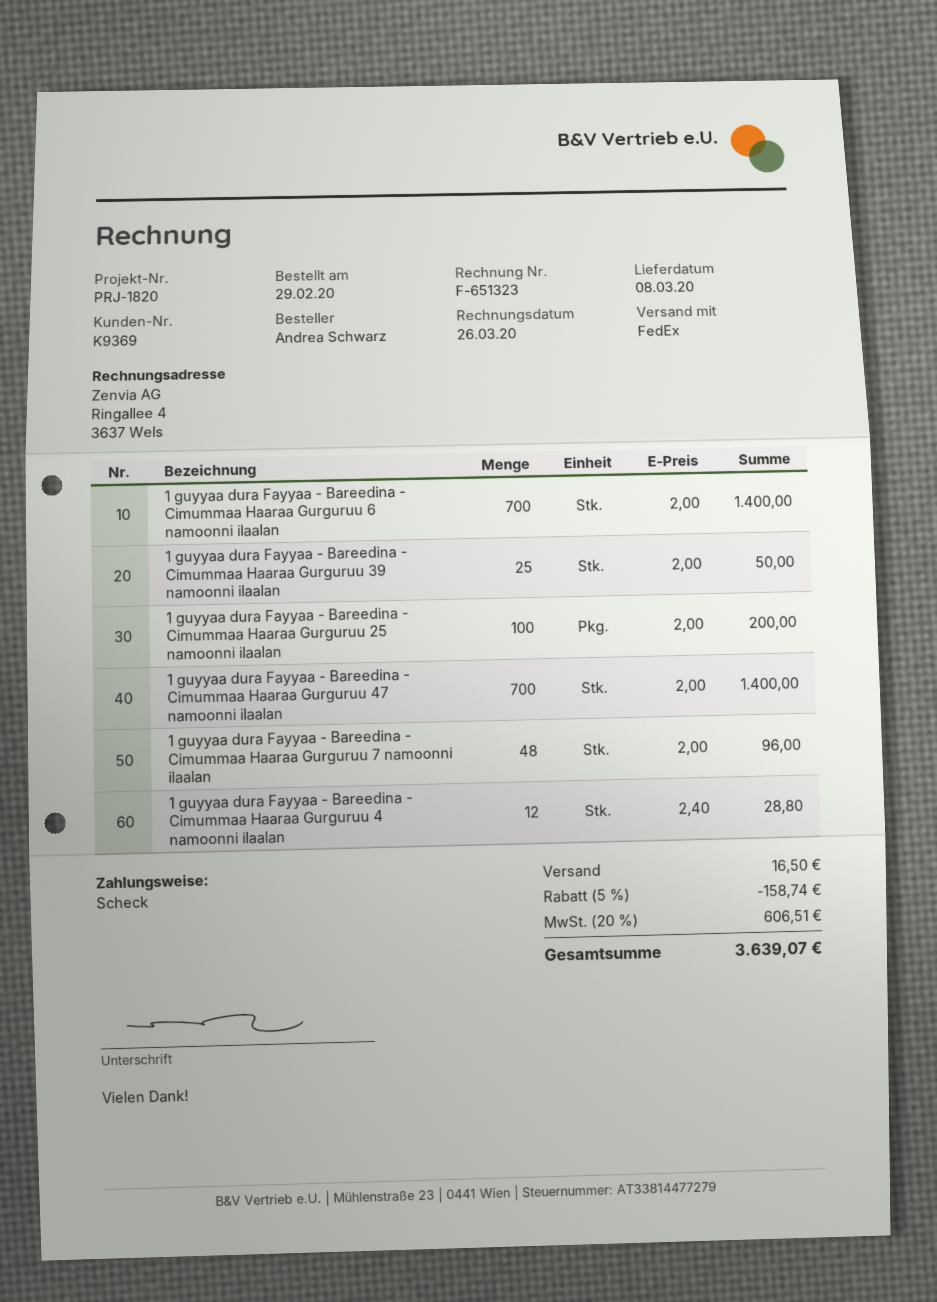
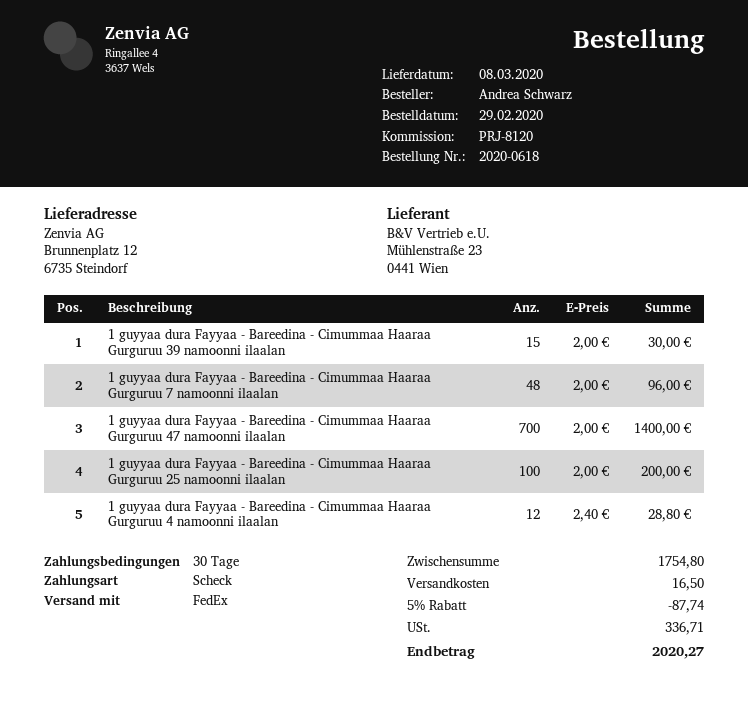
reference: PRJ-1820 -> PRJ-8120
1 guyyaa dura Fayyaa - Bareedina - Cimummaa Haaraa Gurguruu 6 namoonni ilaalan: 700 x 2.00 = 1400.00 -> none
1 guyyaa dura Fayyaa - Bareedina - Cimummaa Haaraa Gurguruu 39 namoonni ilaalan: 25 x 2.00 = 50.00 -> 15 x 2.00 = 30.00
discount: 5% = 158.74 -> 5% = 87.74
tax: 606.51 -> 336.71
total: 3639.07 -> 2020.27

